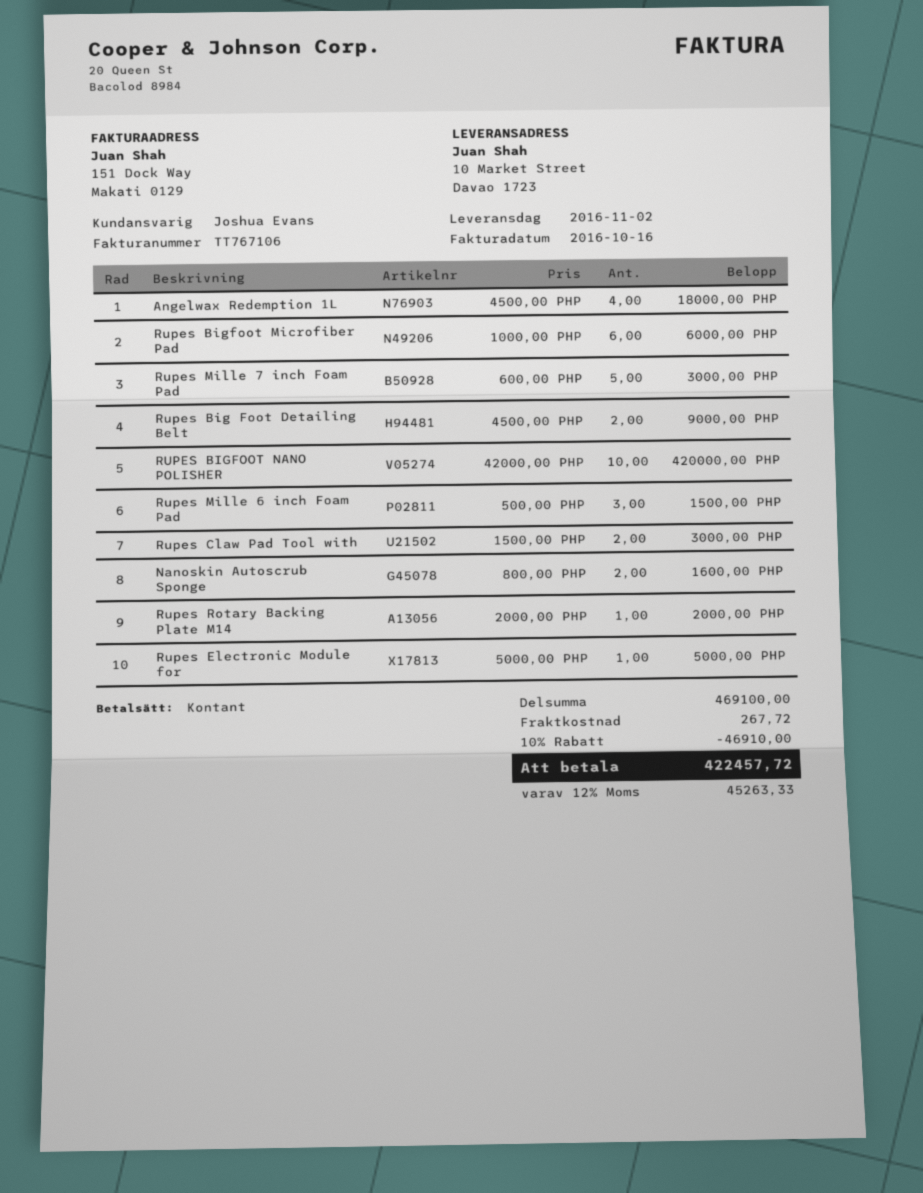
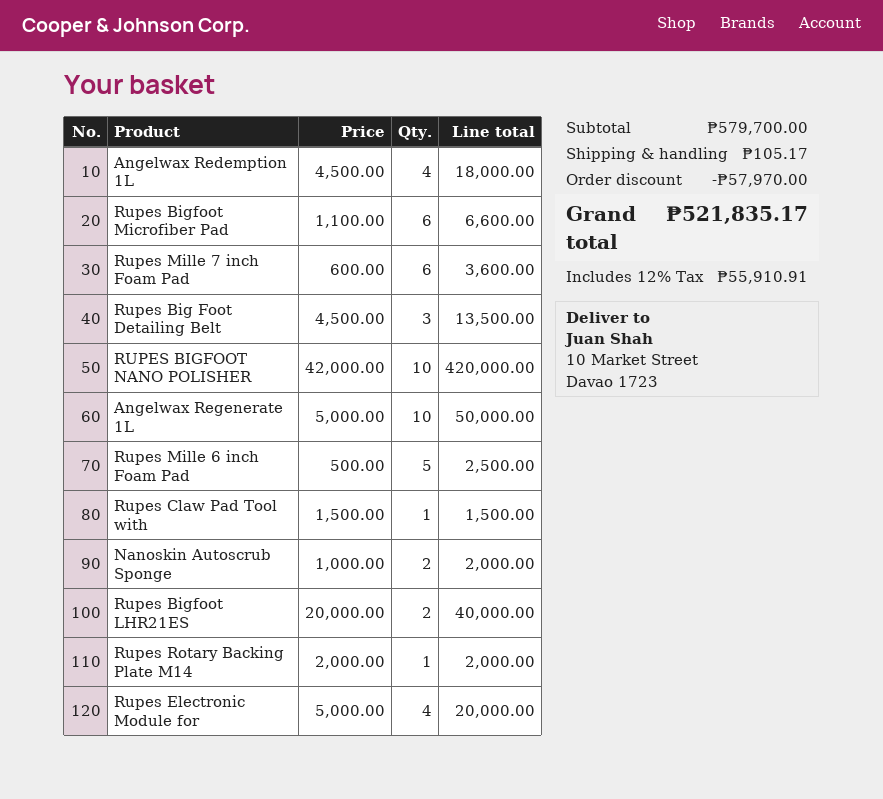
Rupes Bigfoot Microfiber Pad: 6 x 1000.00 = 6000.00 -> 6 x 1100.00 = 6600.00
Rupes Mille 7 inch Foam Pad: 5 x 600.00 = 3000.00 -> 6 x 600.00 = 3600.00
Rupes Big Foot Detailing Belt: 2 x 4500.00 = 9000.00 -> 3 x 4500.00 = 13500.00
Rupes Mille 6 inch Foam Pad: 3 x 500.00 = 1500.00 -> 5 x 500.00 = 2500.00
Rupes Claw Pad Tool with: 2 x 1500.00 = 3000.00 -> 1 x 1500.00 = 1500.00
Nanoskin Autoscrub Sponge: 2 x 800.00 = 1600.00 -> 2 x 1000.00 = 2000.00
Rupes Electronic Module for: 1 x 5000.00 = 5000.00 -> 4 x 5000.00 = 20000.00
Angelwax Regenerate 1L: none -> 10 x 5000.00 = 50000.00
Rupes Bigfoot LHR21ES: none -> 2 x 20000.00 = 40000.00
subtotal: 469100.00 -> 579700.00
discount: 46910.00 -> 57970.00
shipping: 267.72 -> 105.17
tax: 12% = 45263.33 -> 12% = 55910.91
total: 422457.72 -> 521835.17

